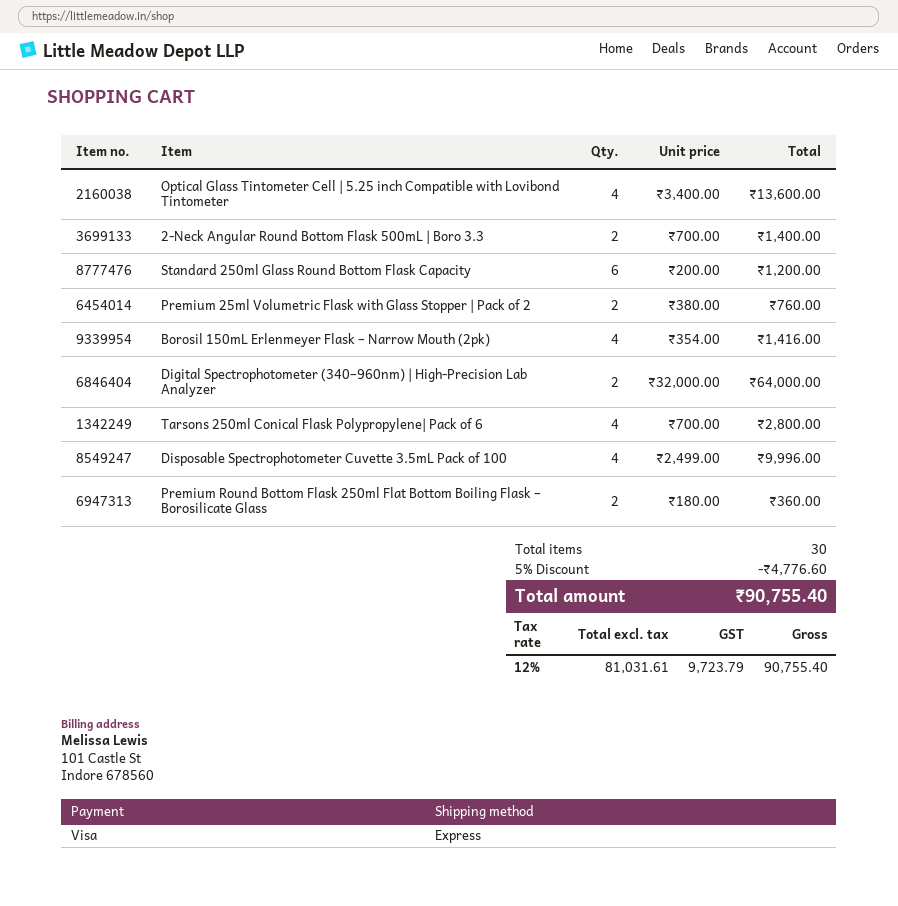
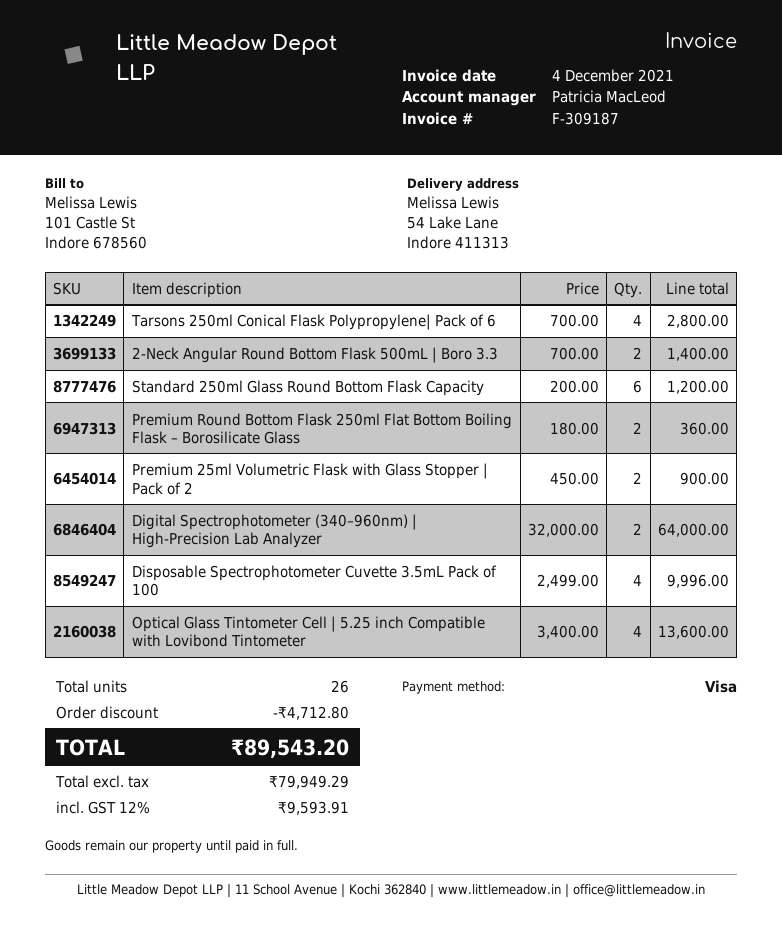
Premium 25ml Volumetric Flask with Glass Stopper | Pack of 2: 2 x 380.00 = 760.00 -> 2 x 450.00 = 900.00
Borosil 150mL Erlenmeyer Flask – Narrow Mouth (2pk): 4 x 354.00 = 1416.00 -> none
total quantity: 30 -> 26
discount: 4776.60 -> 4712.80
net: 81031.61 -> 79949.29
tax: 12% = 9723.79 -> 12% = 9593.91
total: 90755.40 -> 89543.20

